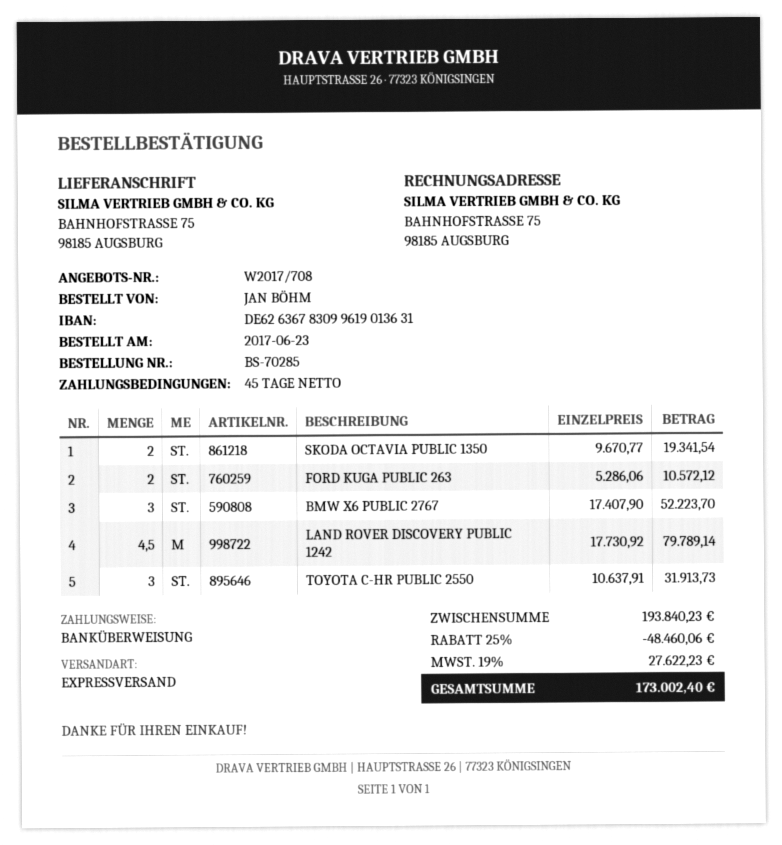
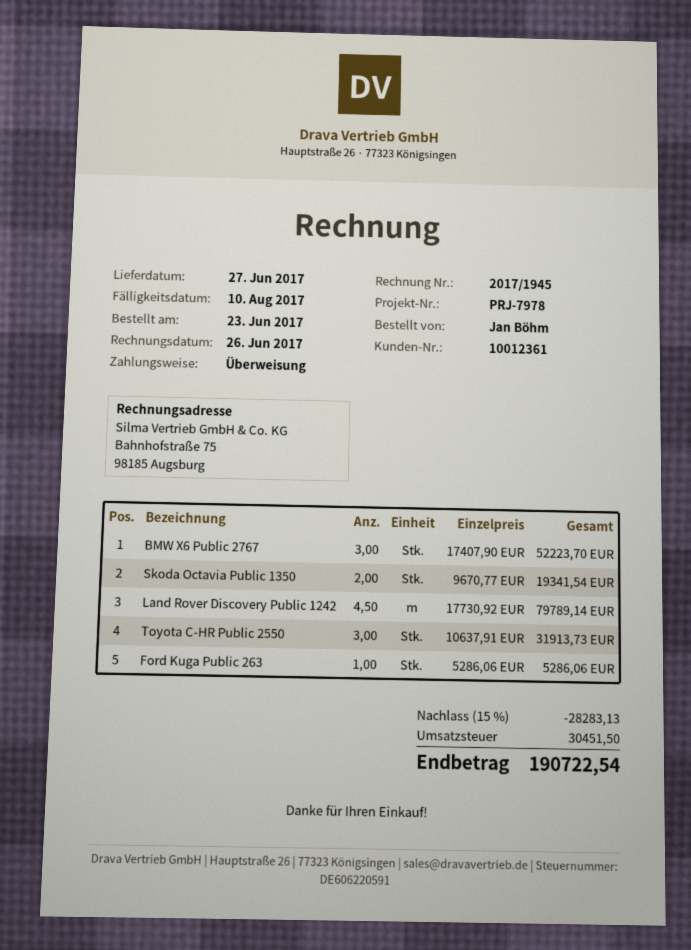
FORD KUGA PUBLIC 263: 2 x 5286.06 = 10572.12 -> 1 x 5286.06 = 5286.06
discount: 25% = 48460.06 -> 15% = 28283.13
tax: 27622.23 -> 30451.50
total: 173002.40 -> 190722.54

